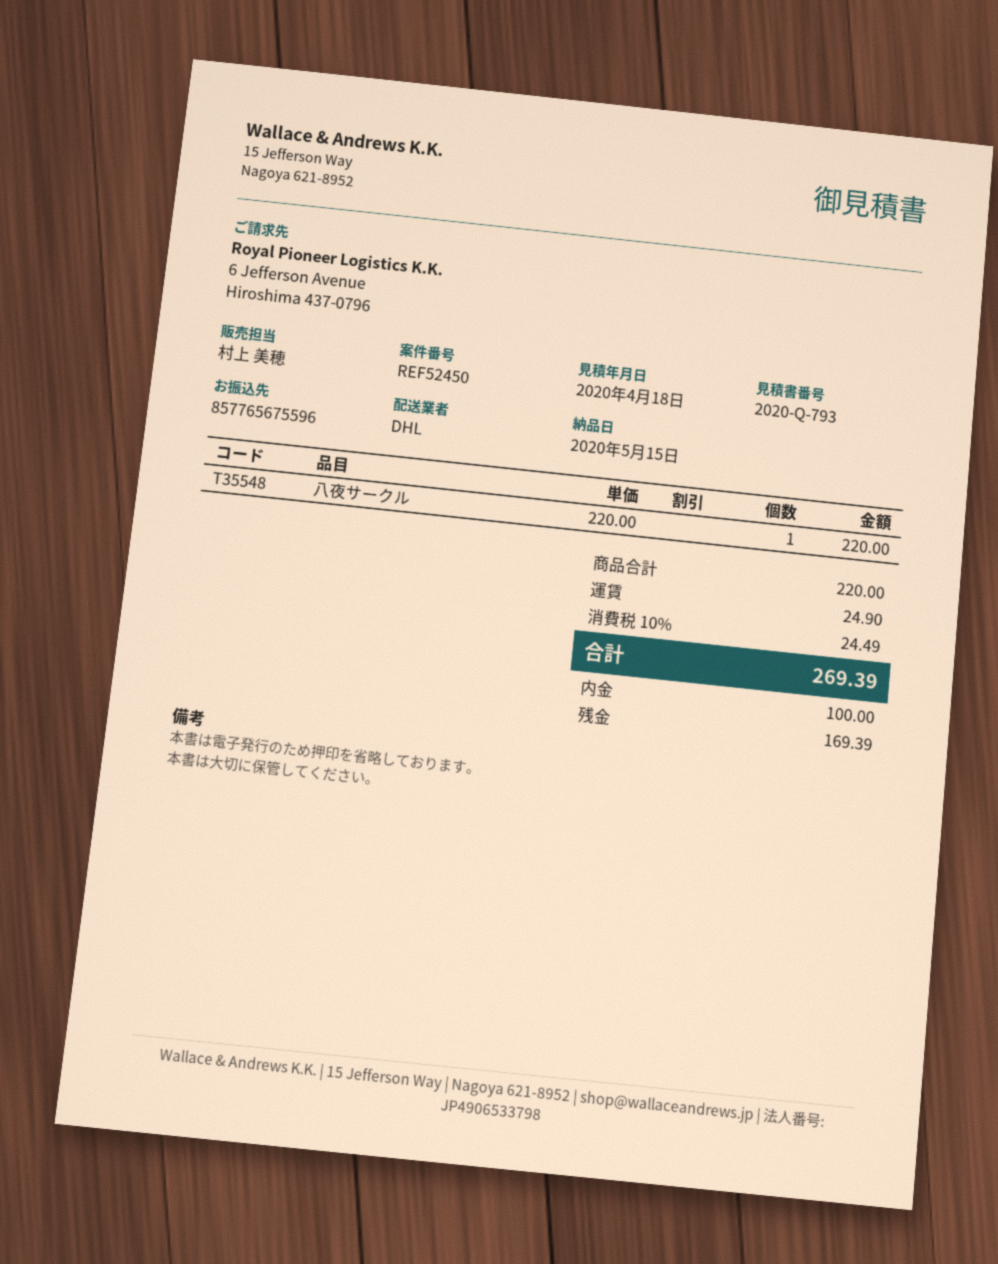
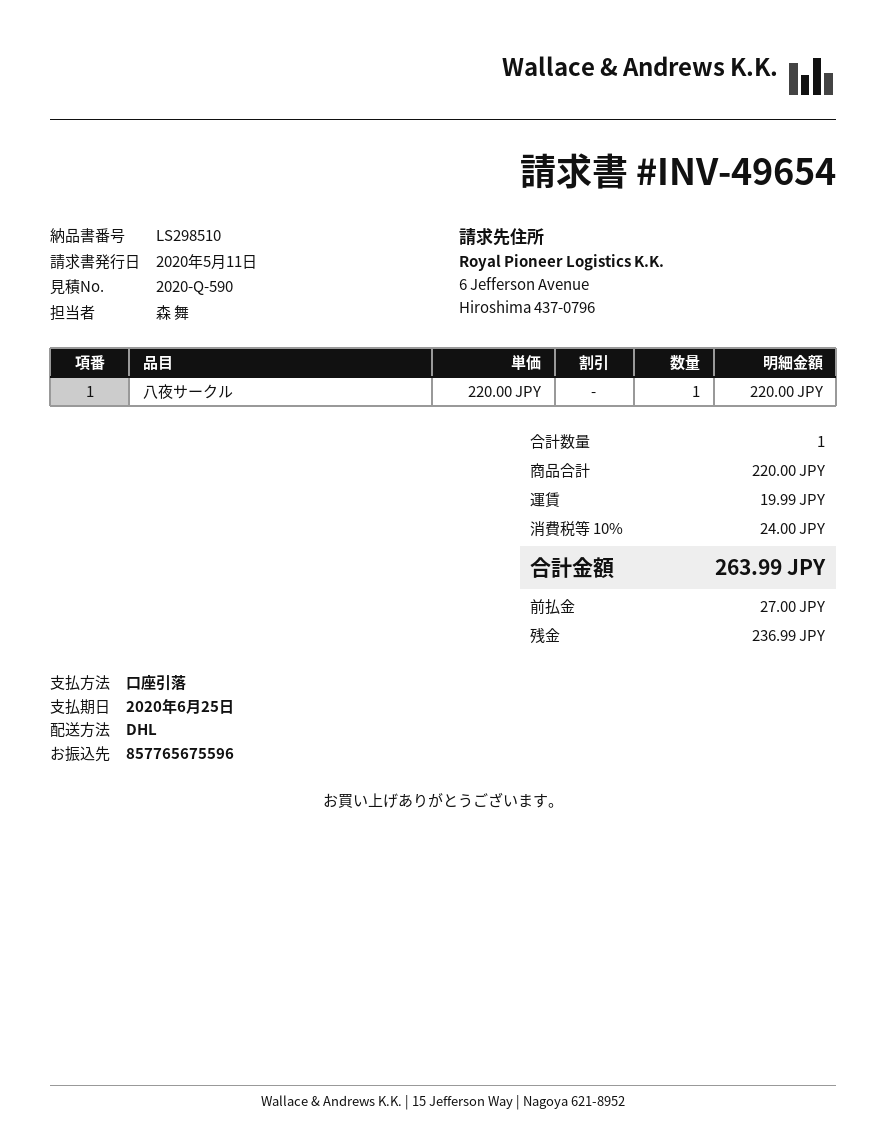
quote number: 2020-Q-793 -> 2020-Q-590
sales rep: 村上 美穂 -> 森 舞
shipping: 24.90 -> 19.99
tax: 10% = 24.49 -> 10% = 24.00
total: 269.39 -> 263.99
deposit: 100.00 -> 27.00
balance: 169.39 -> 236.99

